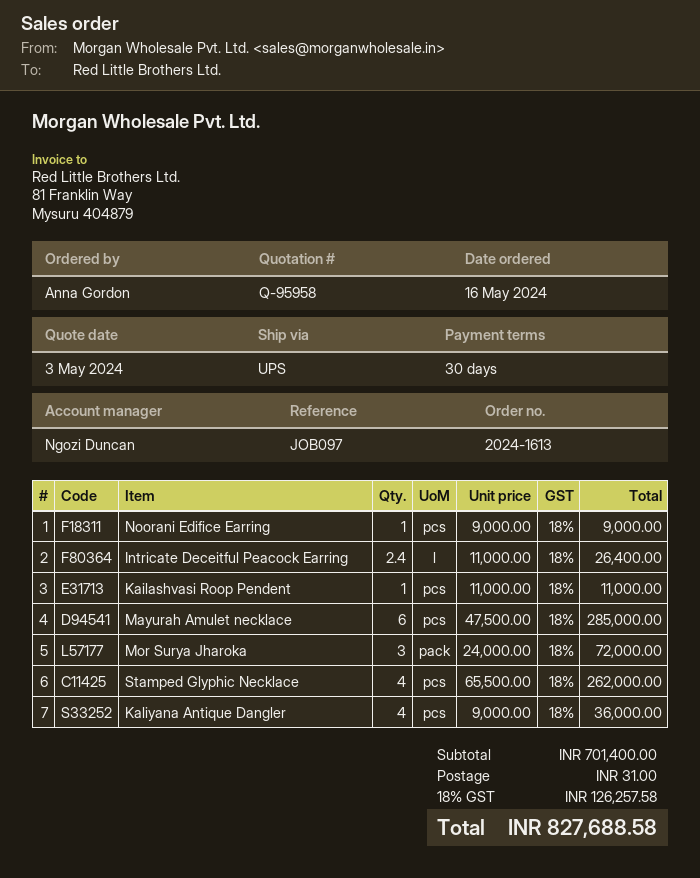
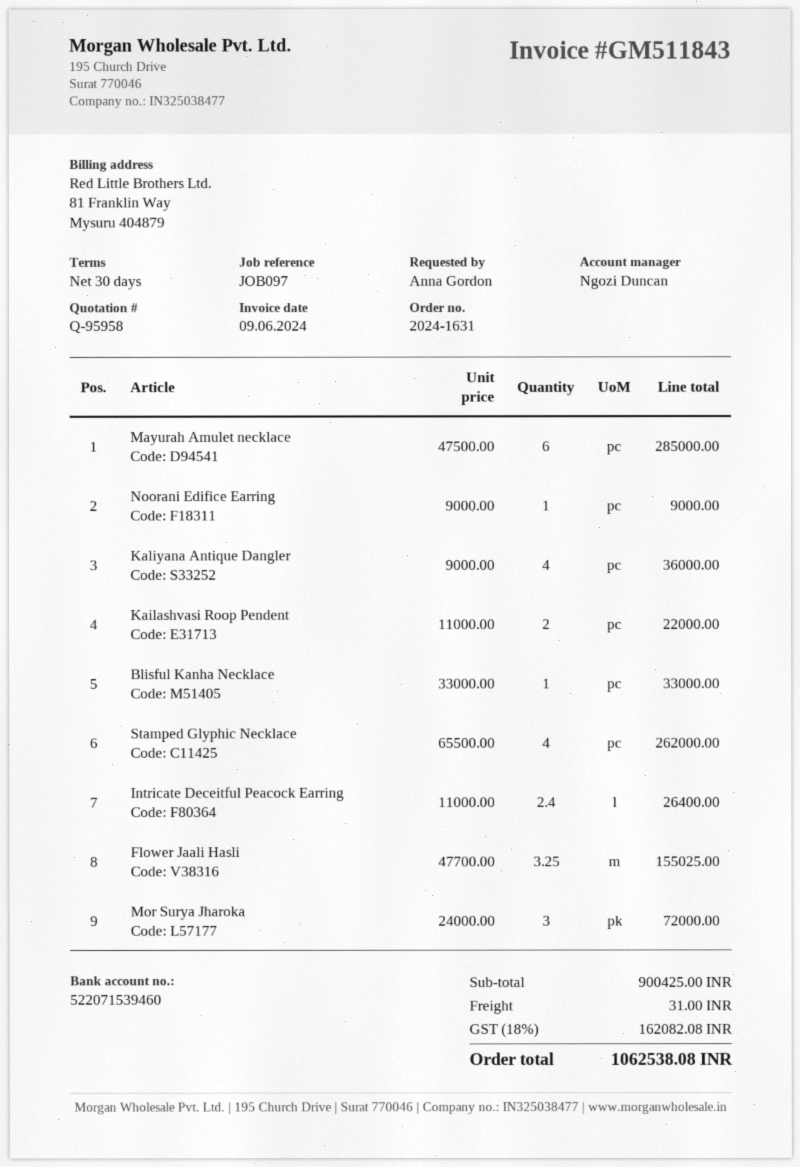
order number: 2024-1613 -> 2024-1631
Kailashvasi Roop Pendent: 1 x 11000.00 = 11000.00 -> 2 x 11000.00 = 22000.00
Blisful Kanha Necklace: none -> 1 x 33000.00 = 33000.00
Flower Jaali Hasli: none -> 3.25 x 47700.00 = 155025.00
subtotal: 701400.00 -> 900425.00
tax: 18% = 126257.58 -> 18% = 162082.08
total: 827688.58 -> 1062538.08

